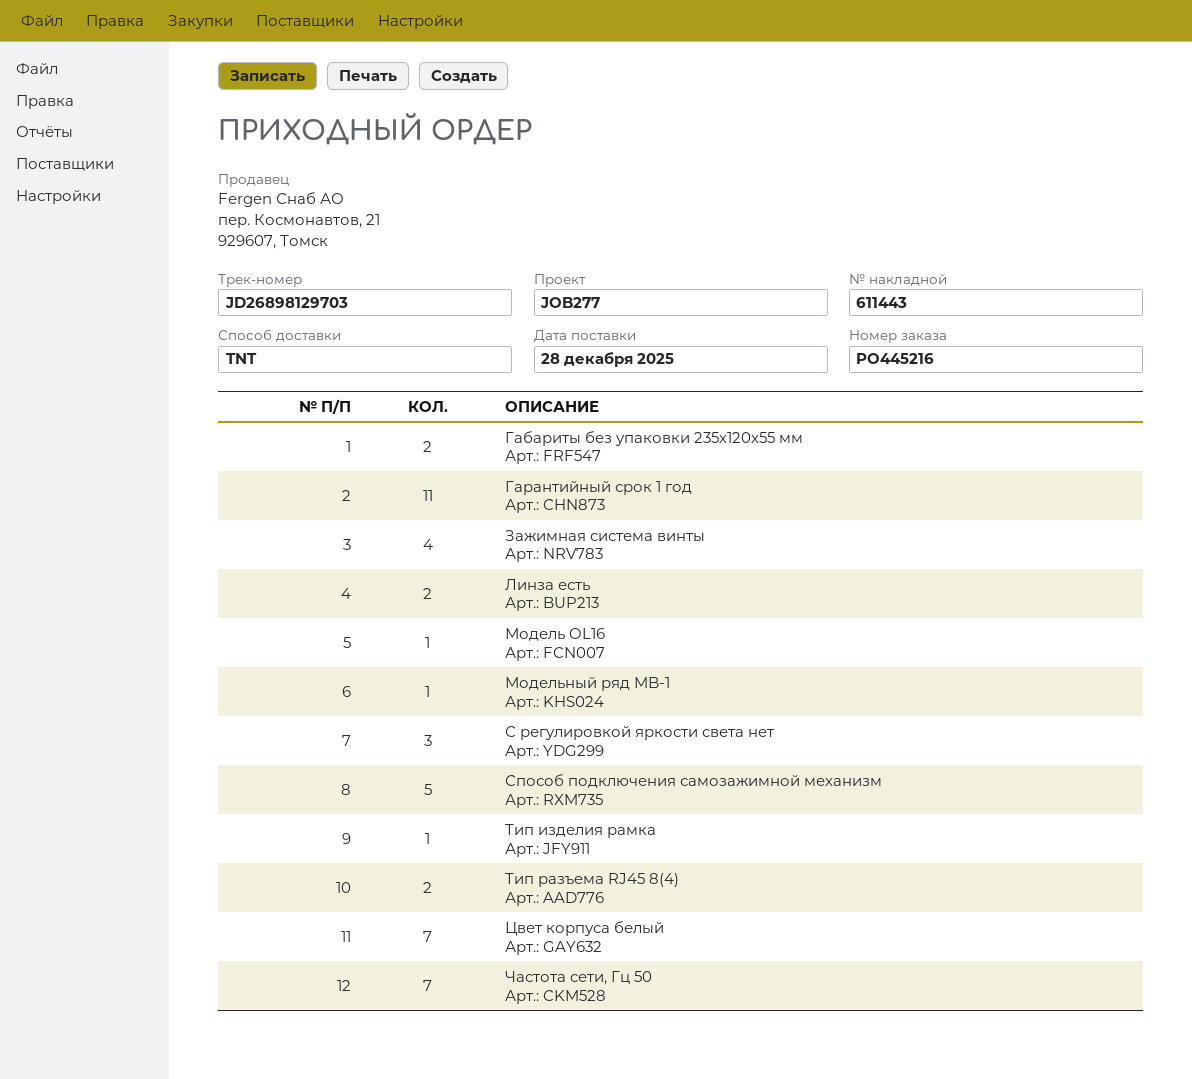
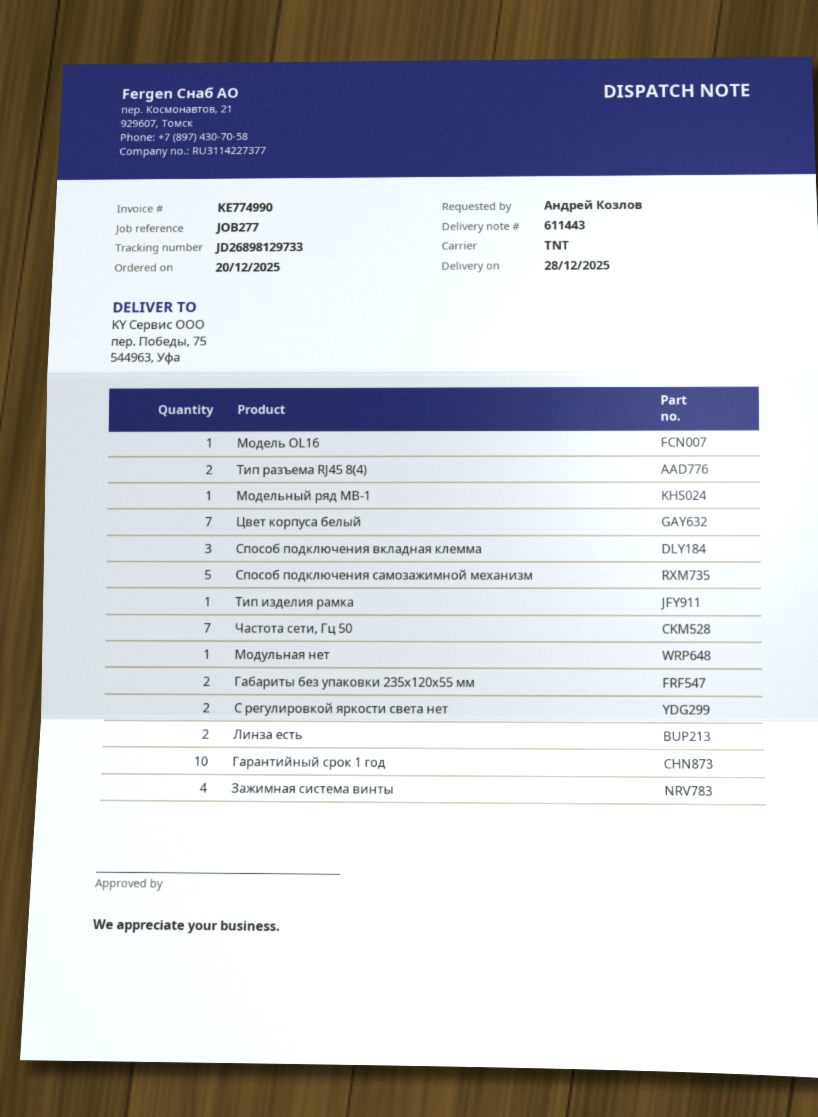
tracking number: JD26898129703 -> JD26898129733
Гарантийный срок 1 год: 11 -> 10
С регулировкой яркости света нет: 3 -> 2
Способ подключения вкладная клемма: none -> 3
Модульная нет: none -> 1

